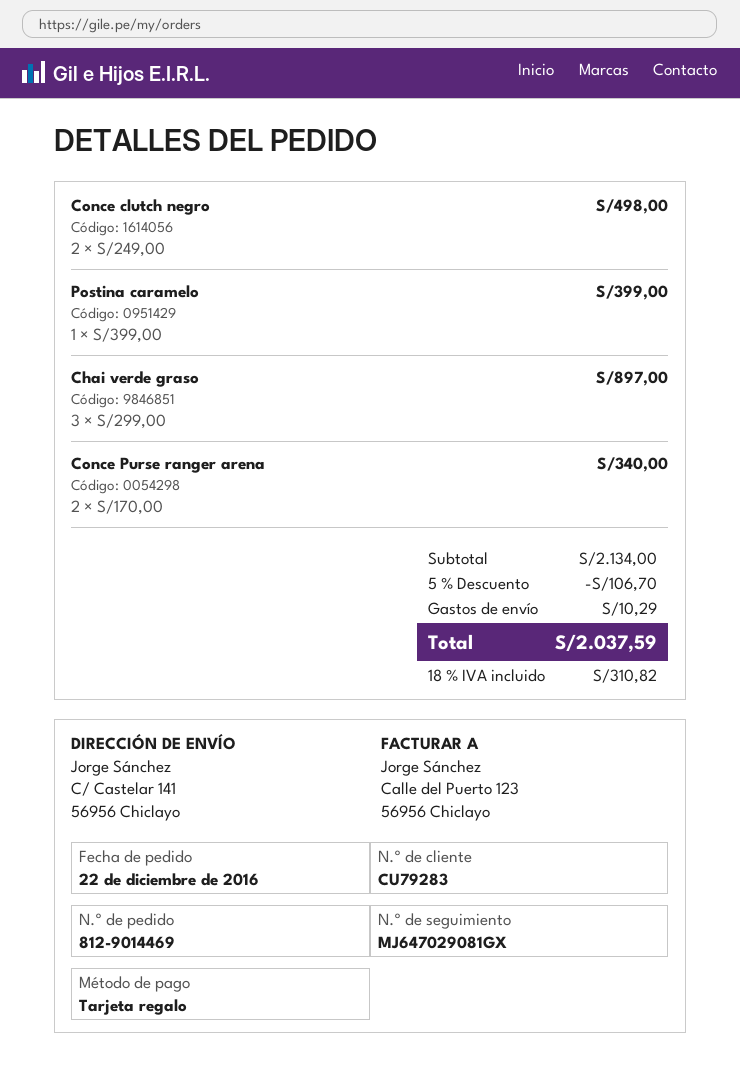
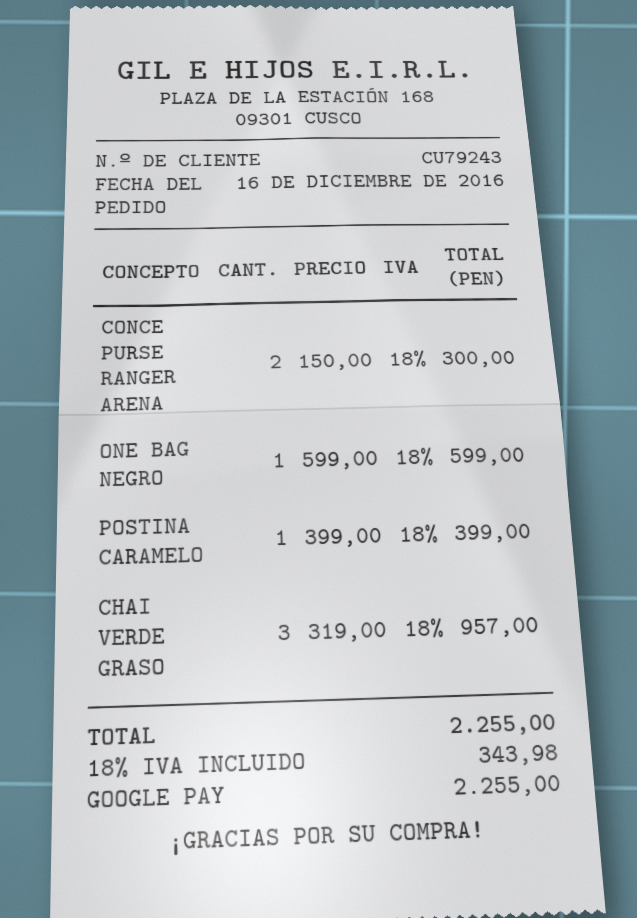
order date: 2016-12-22 -> 2016-12-16
customer number: CU79283 -> CU79243
payment method: gift card -> Google Pay
Conce clutch negro: 2 x 249.00 = 498.00 -> none
Chai verde graso: 3 x 299.00 = 897.00 -> 3 x 319.00 = 957.00
Conce Purse ranger arena: 2 x 170.00 = 340.00 -> 2 x 150.00 = 300.00
ONE BAG NEGRO: none -> 1 x 599.00 = 599.00
discount: 5% = 106.70 -> none
shipping: 10.29 -> none
tax: 18% = 310.82 -> 18% = 343.98
total: 2037.59 -> 2255.00

